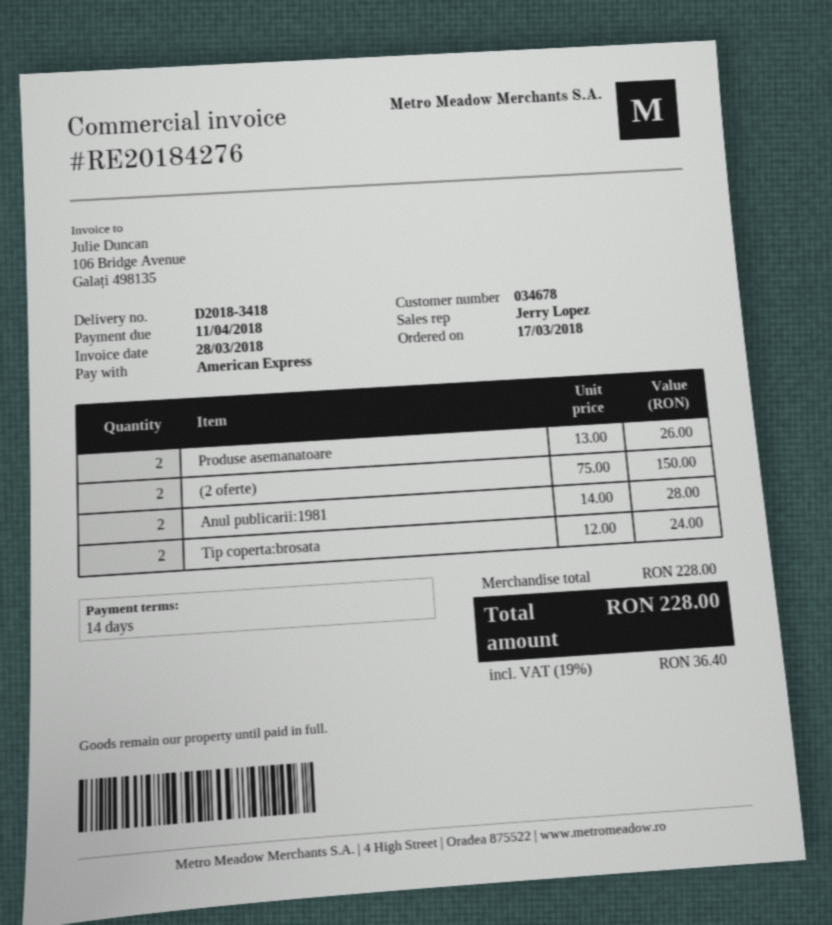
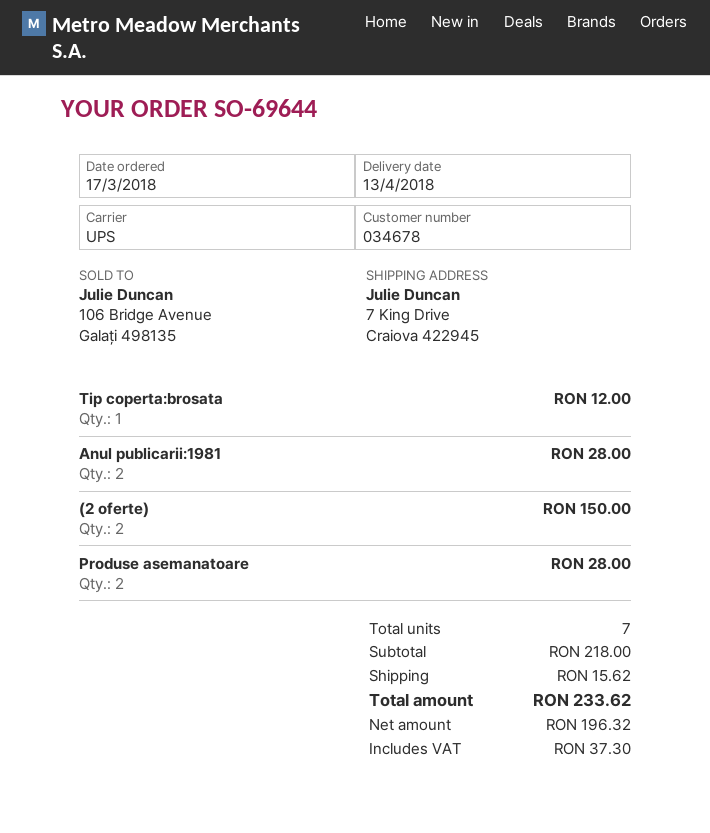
Produse asemanatoare: 2 for 26.00 -> 2 for 28.00
Tip coperta:brosata: 2 for 24.00 -> 1 for 12.00
subtotal: 228.00 -> 218.00
shipping: none -> 15.62
tax: 36.40 -> 37.30
total: 228.00 -> 233.62

